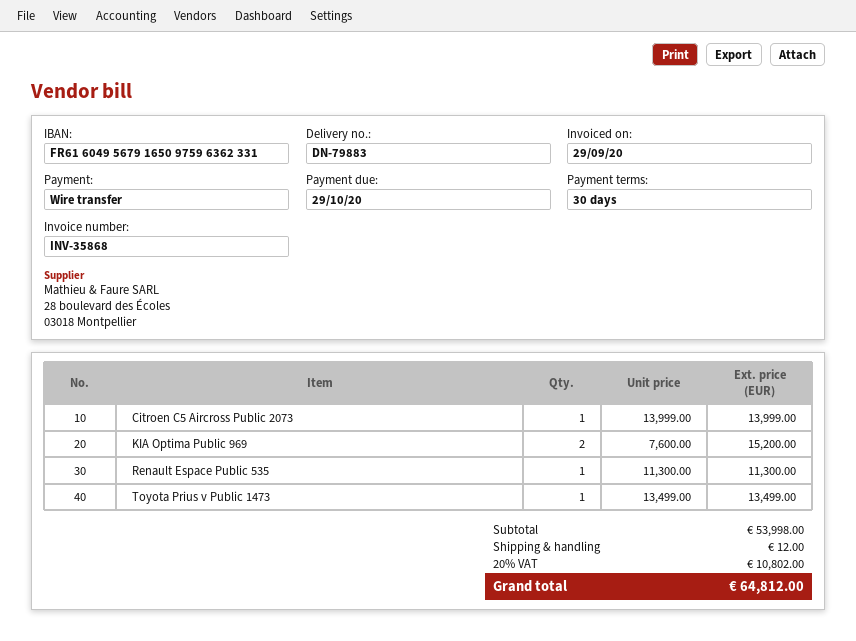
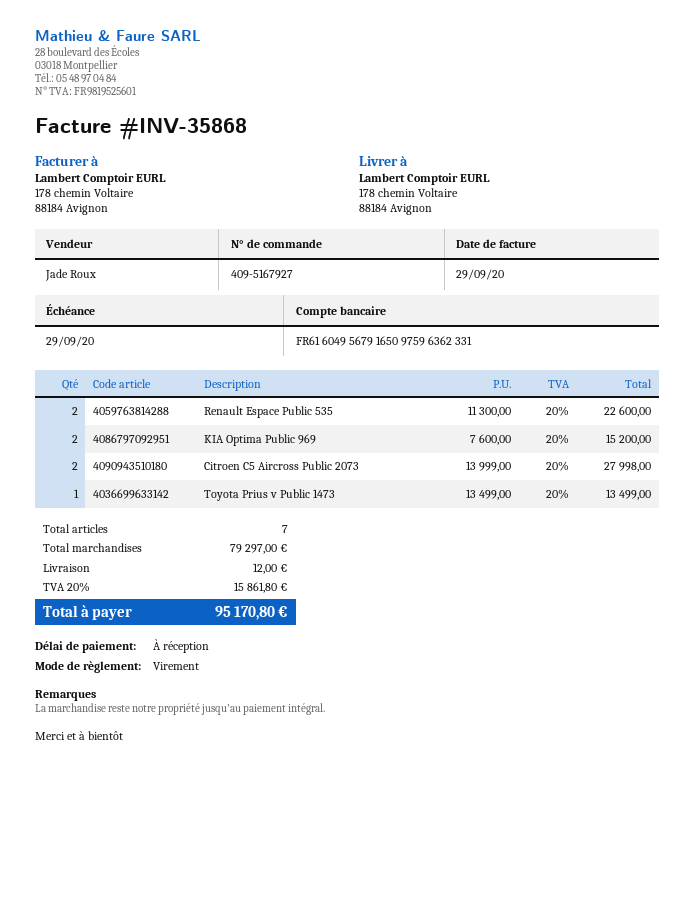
payment terms: 30 days -> on receipt
due date: 2020-10-29 -> 2020-09-29
Citroen C5 Aircross Public 2073: 1 x 13999.00 = 13999.00 -> 2 x 13999.00 = 27998.00
Renault Espace Public 535: 1 x 11300.00 = 11300.00 -> 2 x 11300.00 = 22600.00
subtotal: 53998.00 -> 79297.00
tax: 20% = 10802.00 -> 20% = 15861.80
total: 64812.00 -> 95170.80

